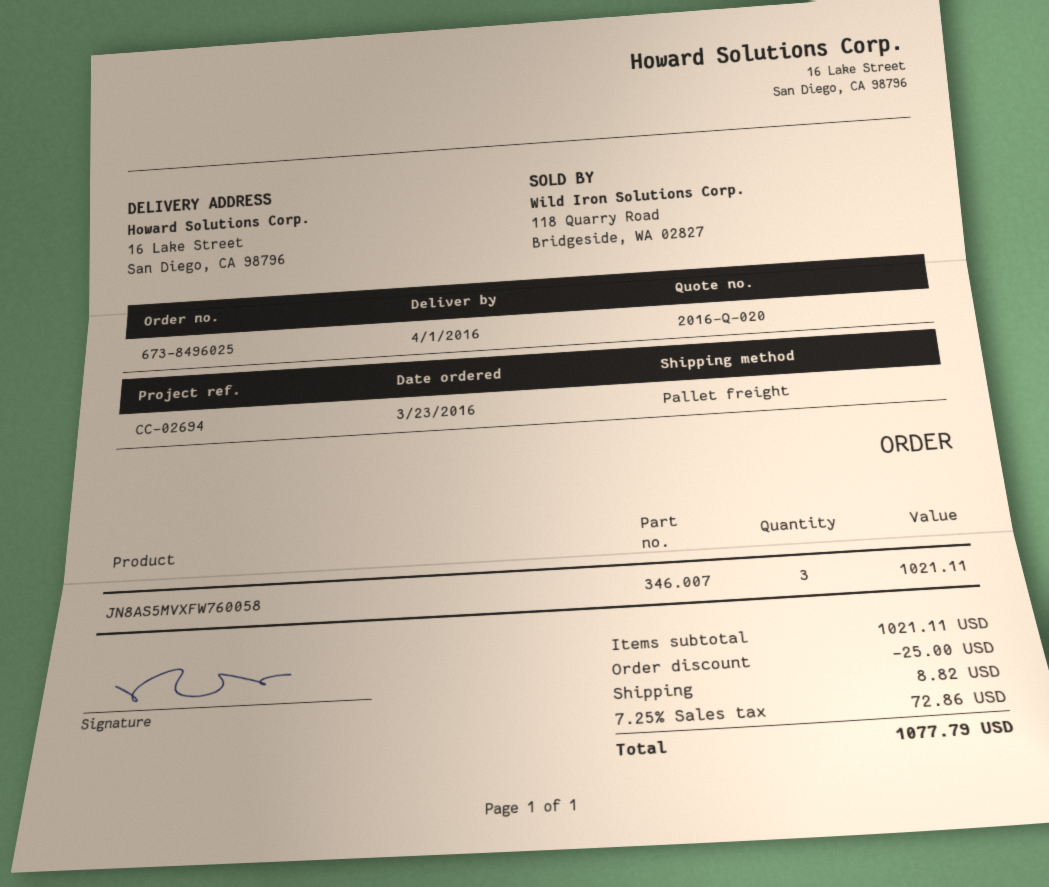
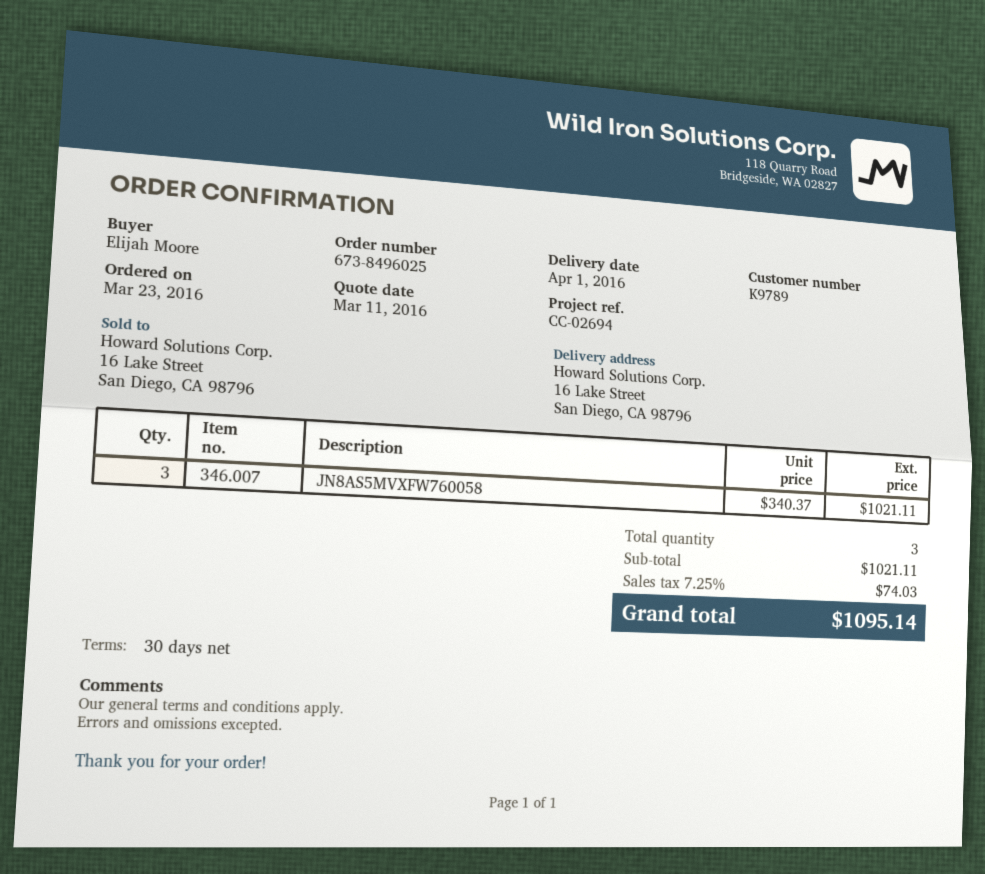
discount: 25.00 -> none
shipping: 8.82 -> none
tax: 7.25% = 72.86 -> 7.25% = 74.03
total: 1077.79 -> 1095.14

